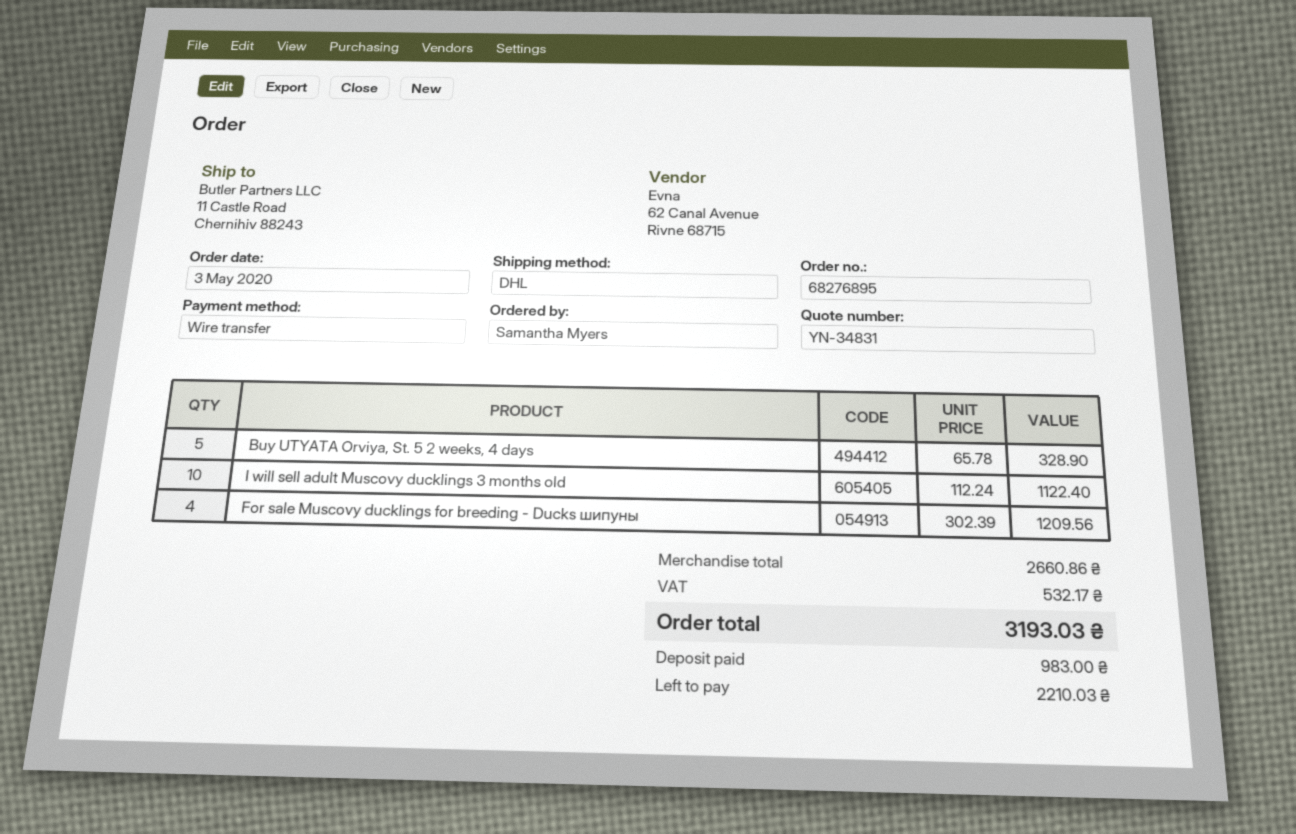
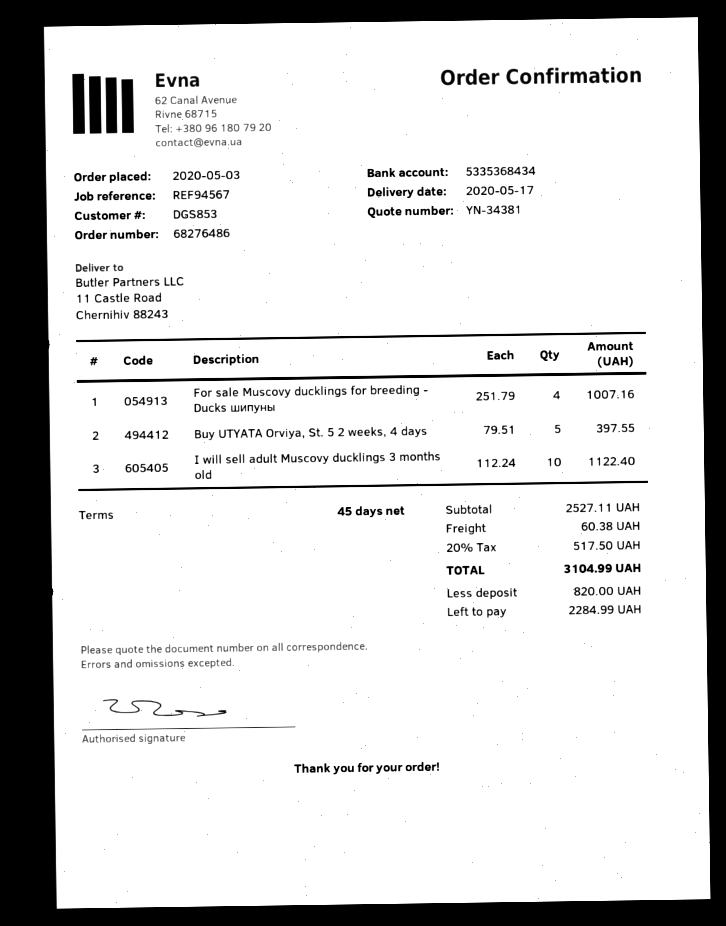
quote number: YN-34831 -> YN-34381
order number: 68276895 -> 68276486
Buy UTYATA Orviya, St. 5 2 weeks, 4 days: 5 x 65.78 = 328.90 -> 5 x 79.51 = 397.55
For sale Muscovy ducklings for breeding - Ducks шипуны: 4 x 302.39 = 1209.56 -> 4 x 251.79 = 1007.16
subtotal: 2660.86 -> 2527.11
shipping: none -> 60.38
tax: 532.17 -> 517.50
total: 3193.03 -> 3104.99
deposit: 983.00 -> 820.00
balance: 2210.03 -> 2284.99

